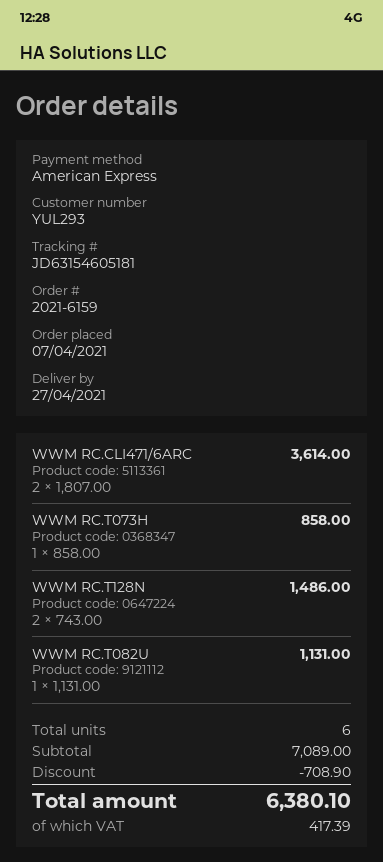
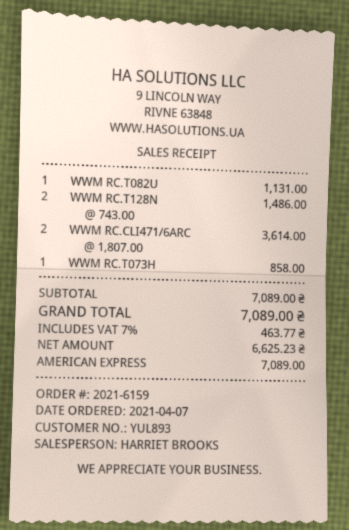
customer number: YUL293 -> YUL893
discount: 708.90 -> none
tax: 417.39 -> 463.77
total: 6380.10 -> 7089.00

